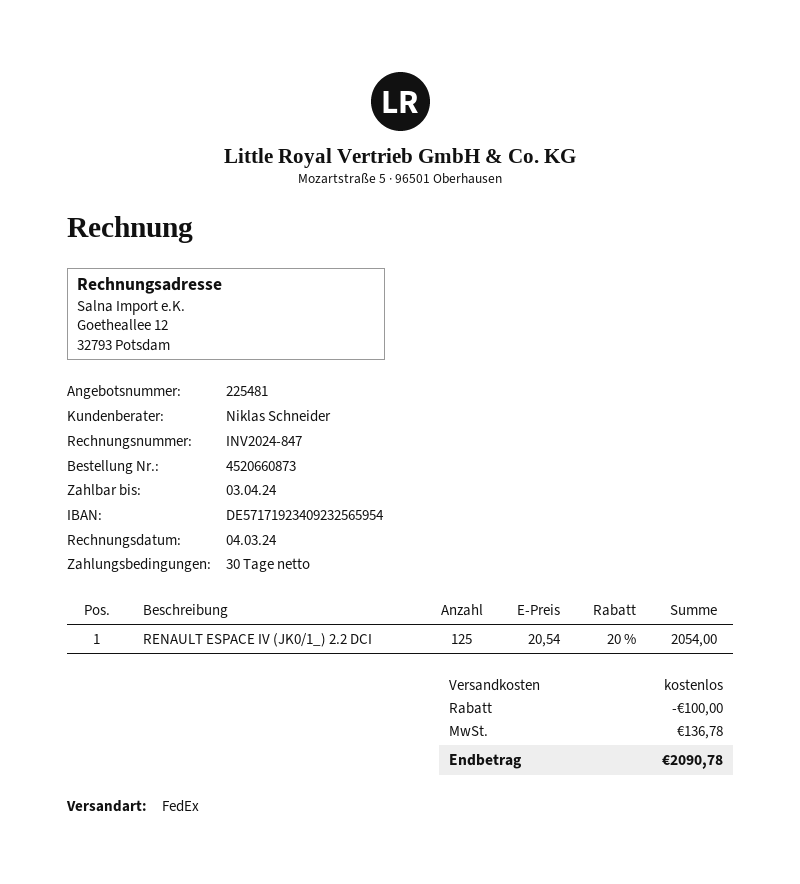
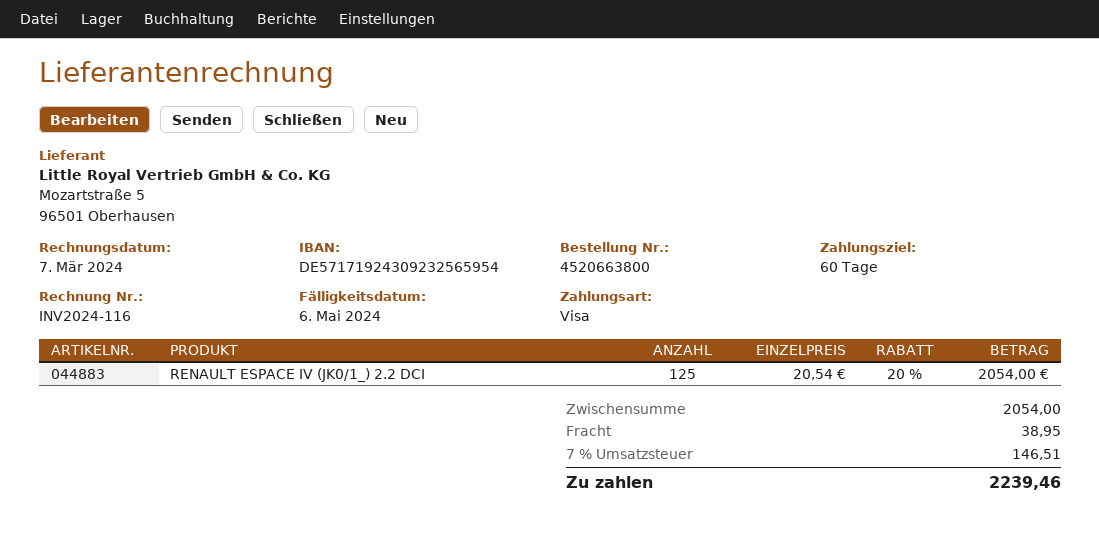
order number: 4520660873 -> 4520663800
invoice number: INV2024-847 -> INV2024-116
invoice date: 2024-03-04 -> 2024-03-07
payment terms: 30 days -> 60 days
due date: 2024-04-03 -> 2024-05-06
bank account: DE57171923409232565954 -> DE57171924309232565954
discount: 100.00 -> none
shipping: 0.00 -> 38.95
tax: 136.78 -> 146.51
total: 2090.78 -> 2239.46

